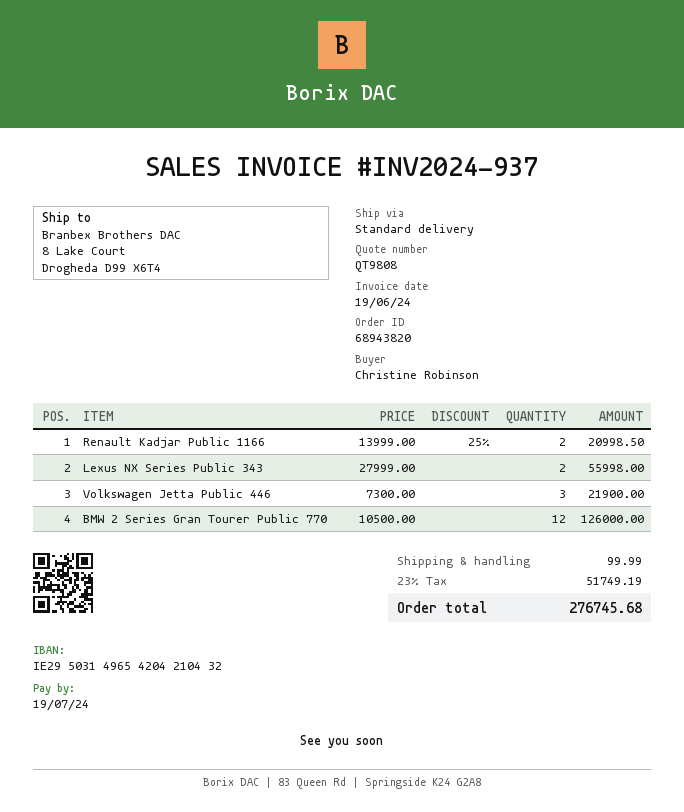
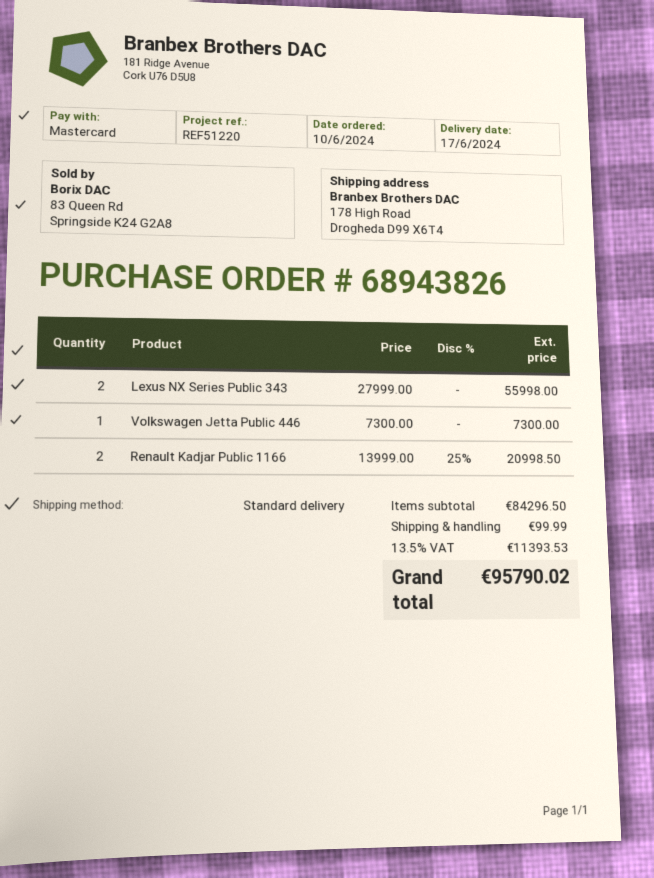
order number: 68943820 -> 68943826
ship to: 8 Lake Court, Drogheda D99 X6T4 -> 178 High Road, Drogheda D99 X6T4
Volkswagen Jetta Public 446: 3 x 7300.00 = 21900.00 -> 1 x 7300.00 = 7300.00
BMW 2 Series Gran Tourer Public 770: 12 x 10500.00 = 126000.00 -> none
tax: 23% = 51749.19 -> 13.5% = 11393.53
total: 276745.68 -> 95790.02

